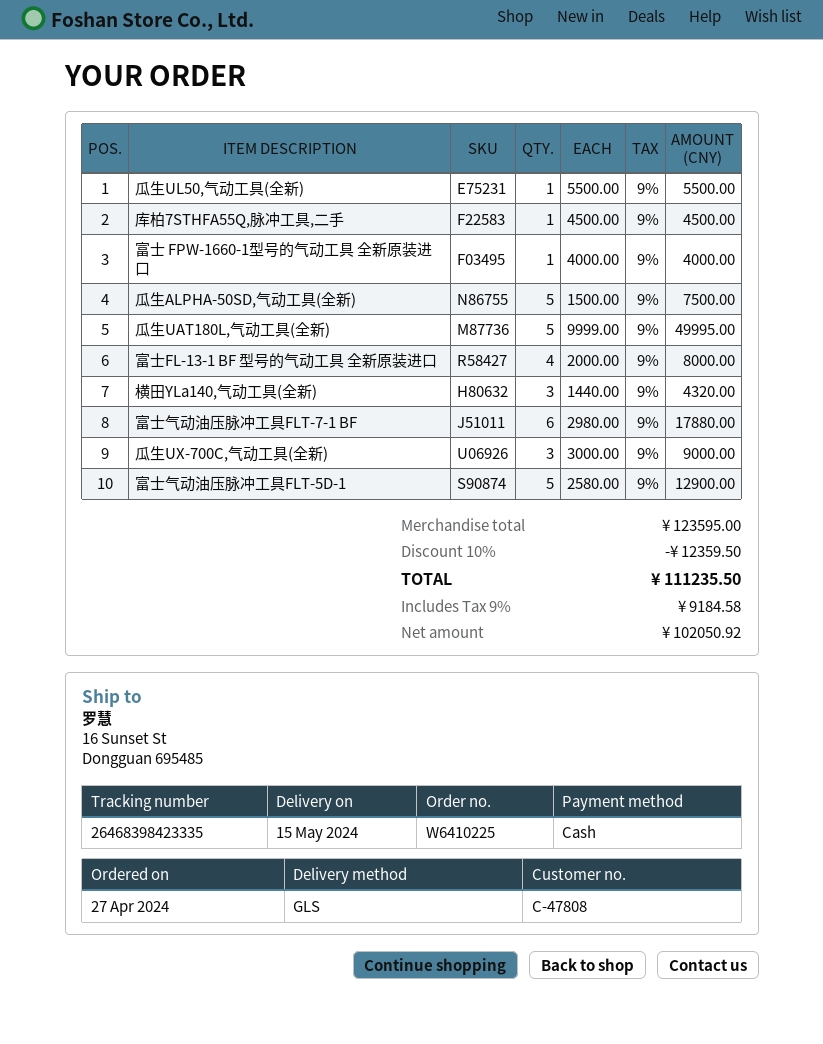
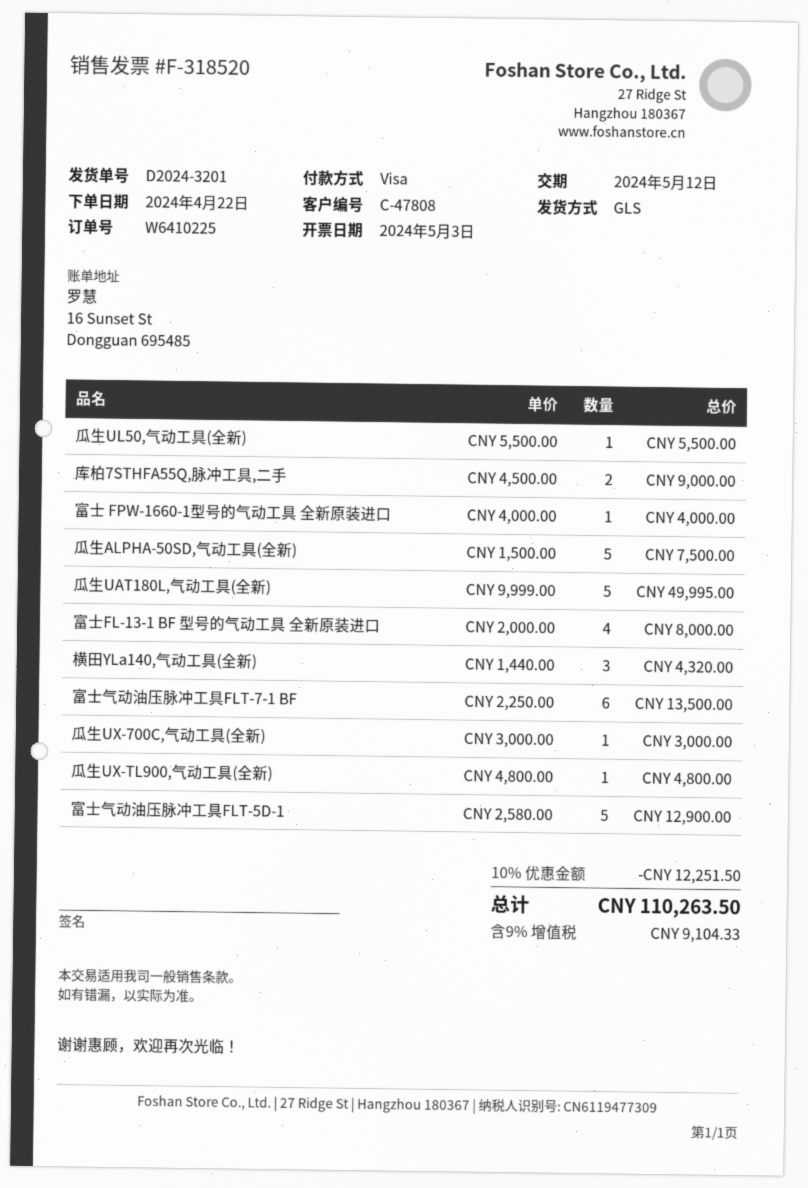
order date: 2024-04-27 -> 2024-04-22
delivery date: 2024-05-15 -> 2024-05-12
payment method: cash -> Visa
库柏7STHFA55Q,脉冲工具,二手: 1 x 4500.00 = 4500.00 -> 2 x 4500.00 = 9000.00
富士气动油压脉冲工具FLT-7-1 BF: 6 x 2980.00 = 17880.00 -> 6 x 2250.00 = 13500.00
瓜生UX-700C,气动工具(全新): 3 x 3000.00 = 9000.00 -> 1 x 3000.00 = 3000.00
瓜生UX-TL900,气动工具(全新): none -> 1 x 4800.00 = 4800.00
discount: 10% = 12359.50 -> 10% = 12251.50
tax: 9% = 9184.58 -> 9% = 9104.33
total: 111235.50 -> 110263.50

